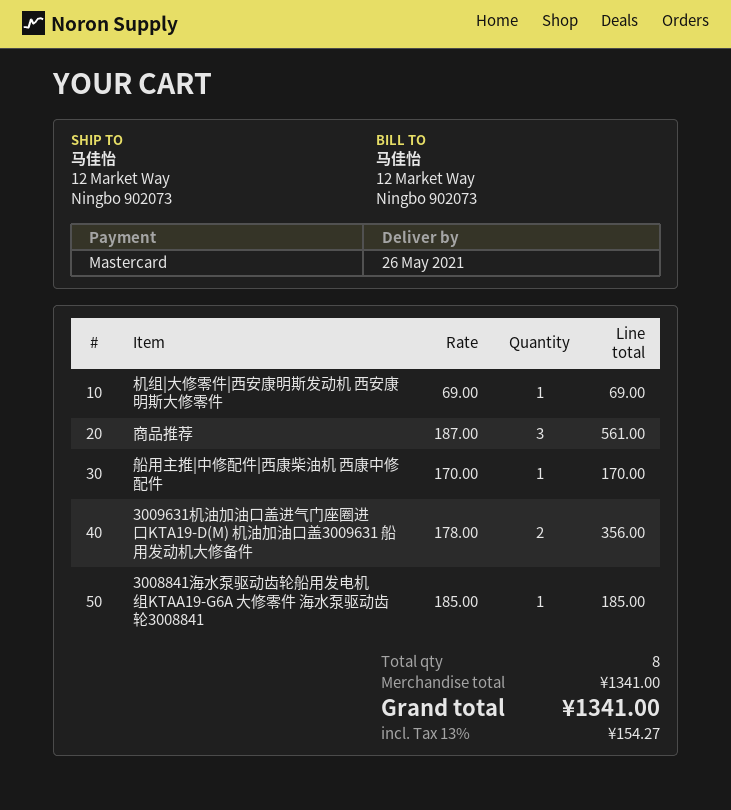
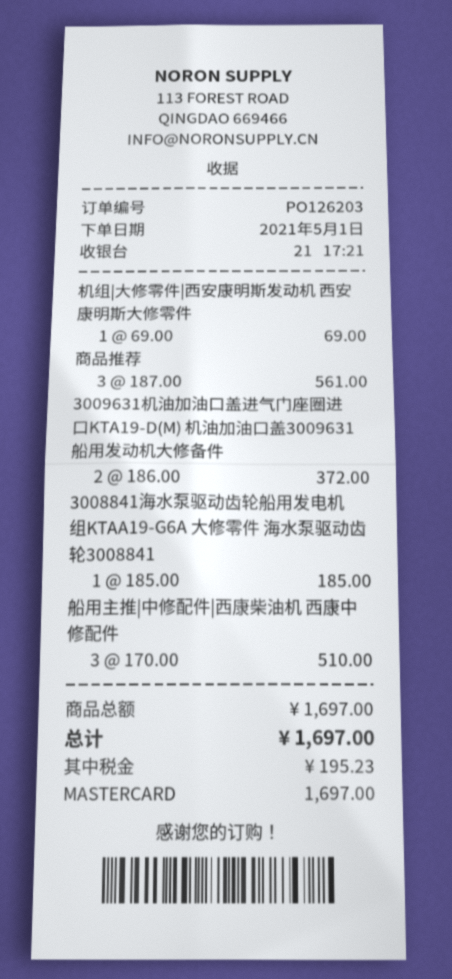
船用主推|中修配件|西康柴油机 西康中修配件: 1 x 170.00 = 170.00 -> 3 x 170.00 = 510.00
3009631机油加油口盖进气门座圈进口KTA19-D(M) 机油加油口盖3009631 船用发动机大修备件: 2 x 178.00 = 356.00 -> 2 x 186.00 = 372.00
subtotal: 1341.00 -> 1697.00
tax: 154.27 -> 195.23
total: 1341.00 -> 1697.00

